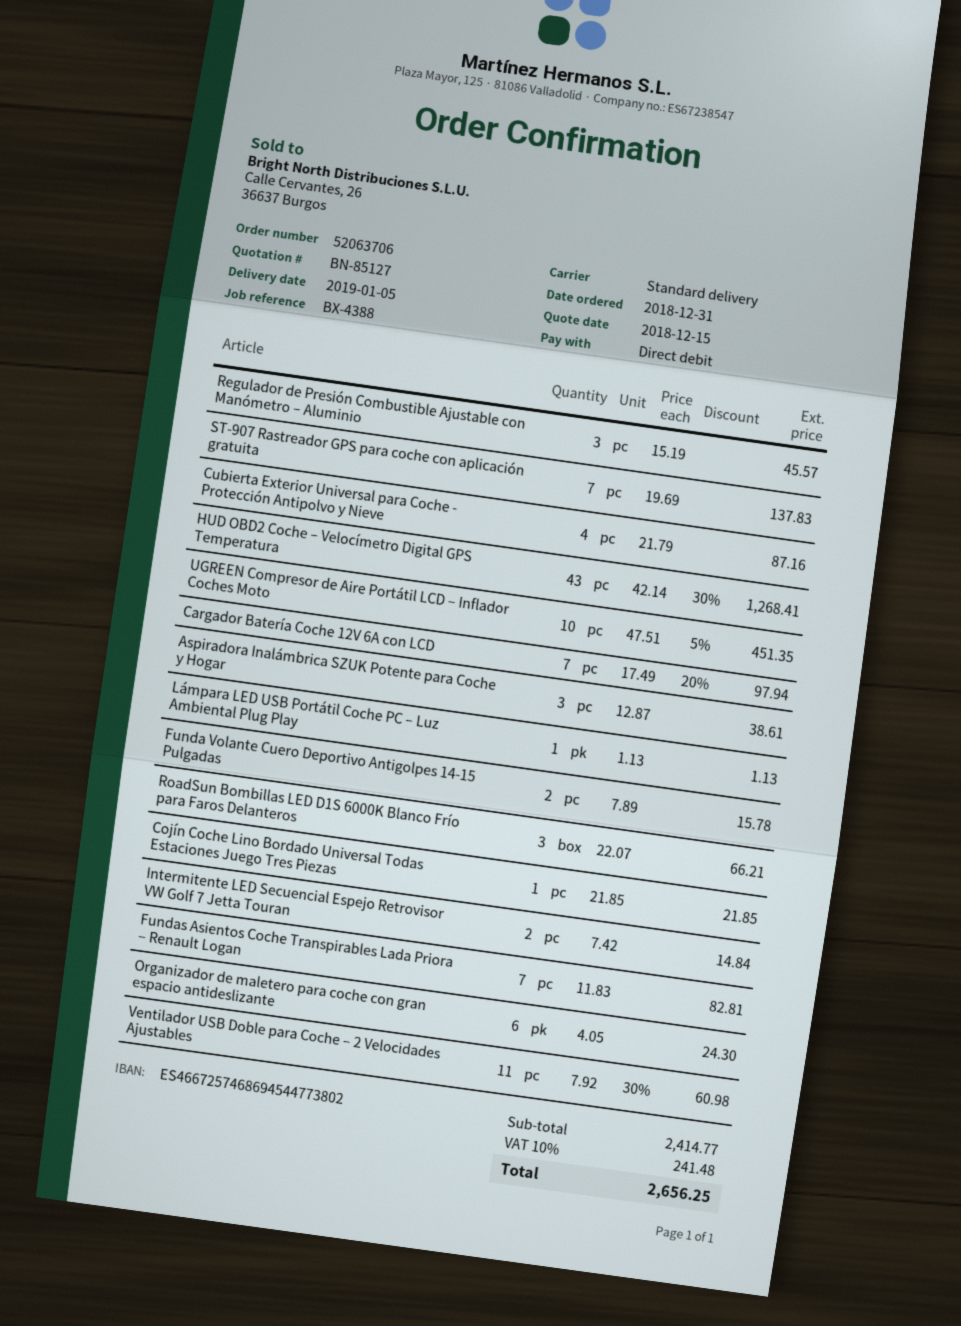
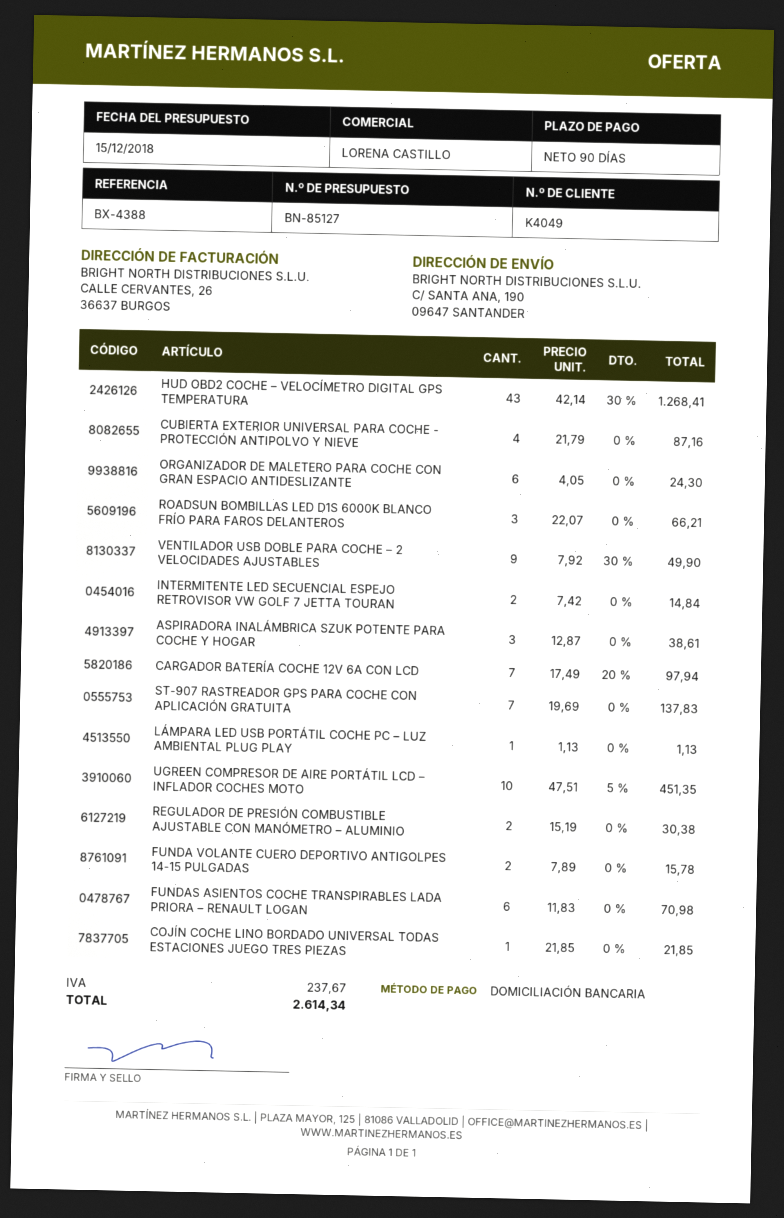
Regulador de Presión Combustible Ajustable con Manómetro – Aluminio: 3 x 15.19 = 45.57 -> 2 x 15.19 = 30.38
Fundas Asientos Coche Transpirables Lada Priora – Renault Logan: 7 x 11.83 = 82.81 -> 6 x 11.83 = 70.98
Ventilador USB Doble para Coche – 2 Velocidades Ajustables: 11 x 7.92 - 30% = 60.98 -> 9 x 7.92 - 30% = 49.90
tax: 241.48 -> 237.67
total: 2656.25 -> 2614.34

